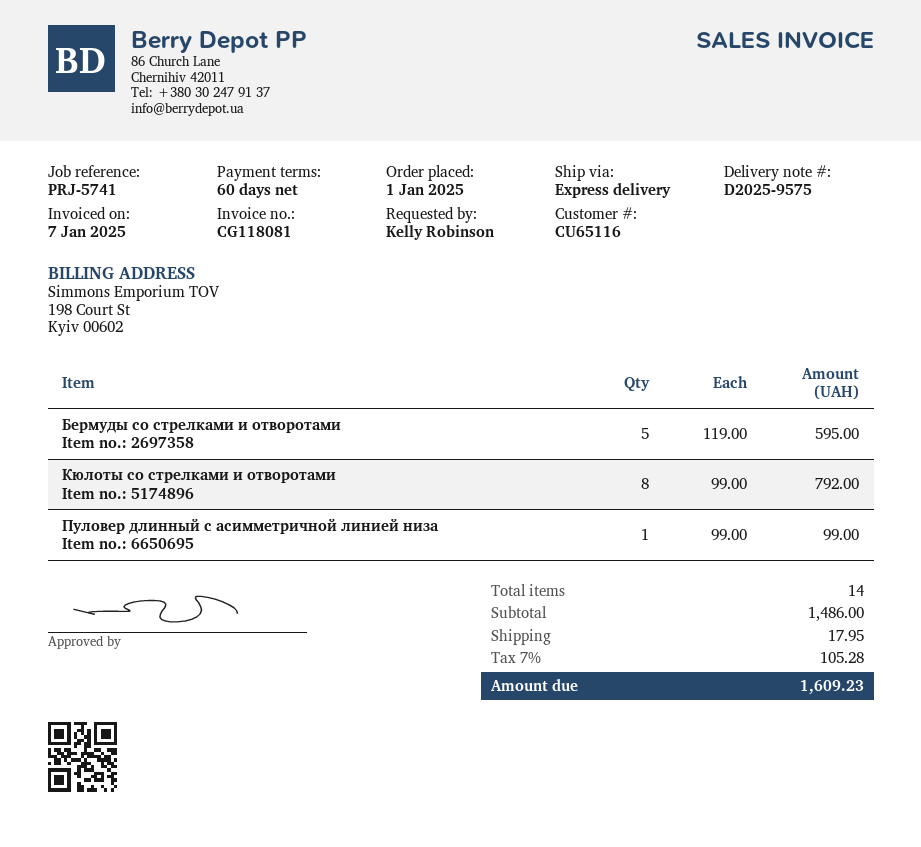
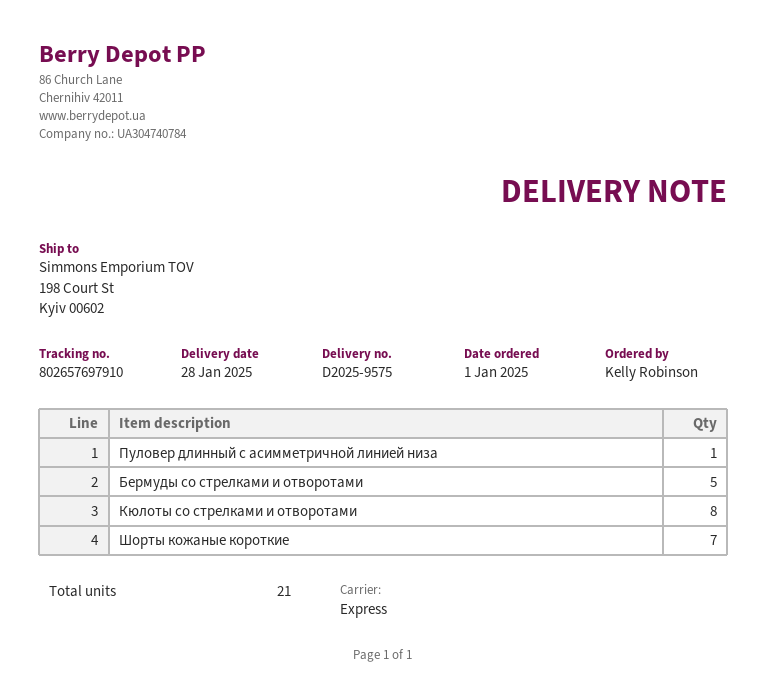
Шорты кожаные короткие: none -> 7
total quantity: 14 -> 21

